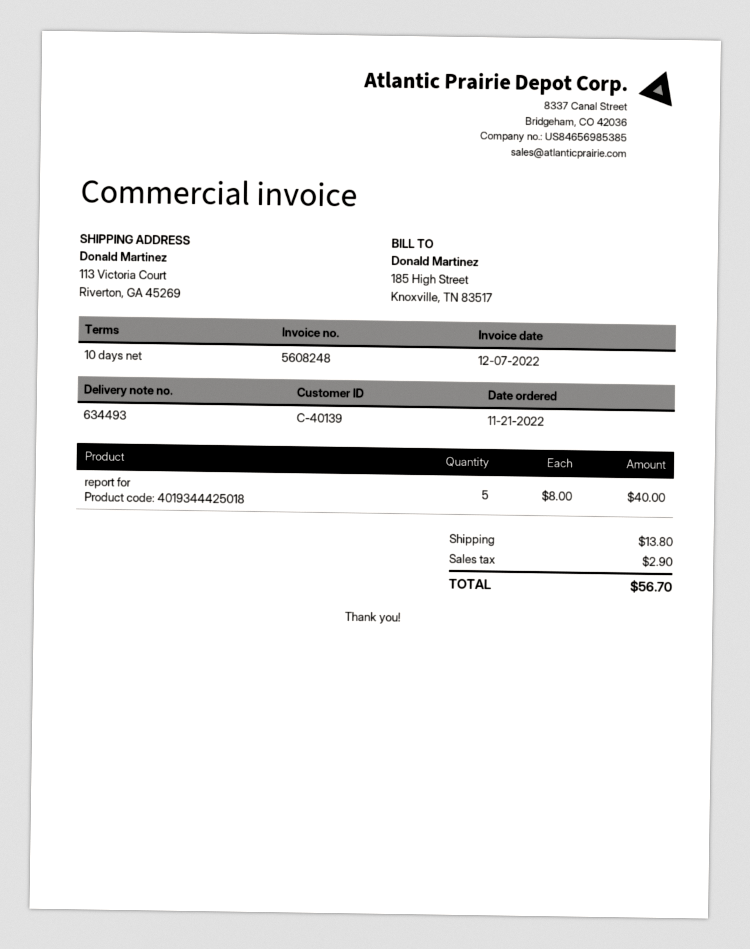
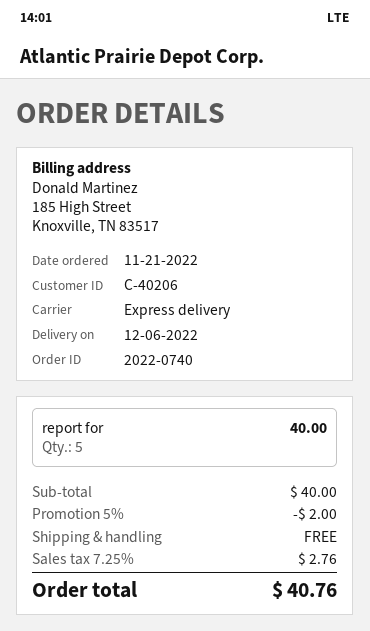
customer number: C-40139 -> C-40206
discount: none -> 5% = 2.00
shipping: 13.80 -> 0.00
tax: 2.90 -> 2.76
total: 56.70 -> 40.76

